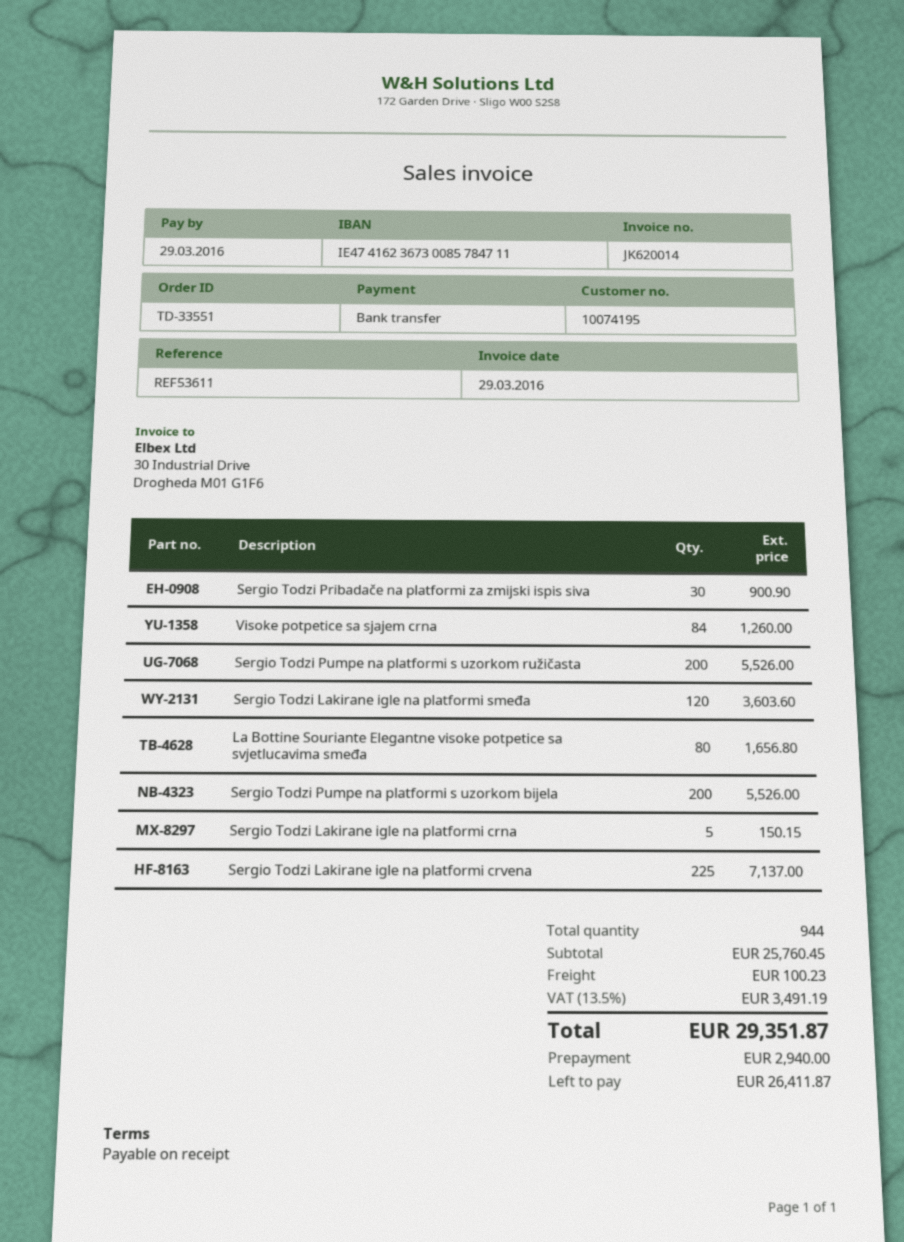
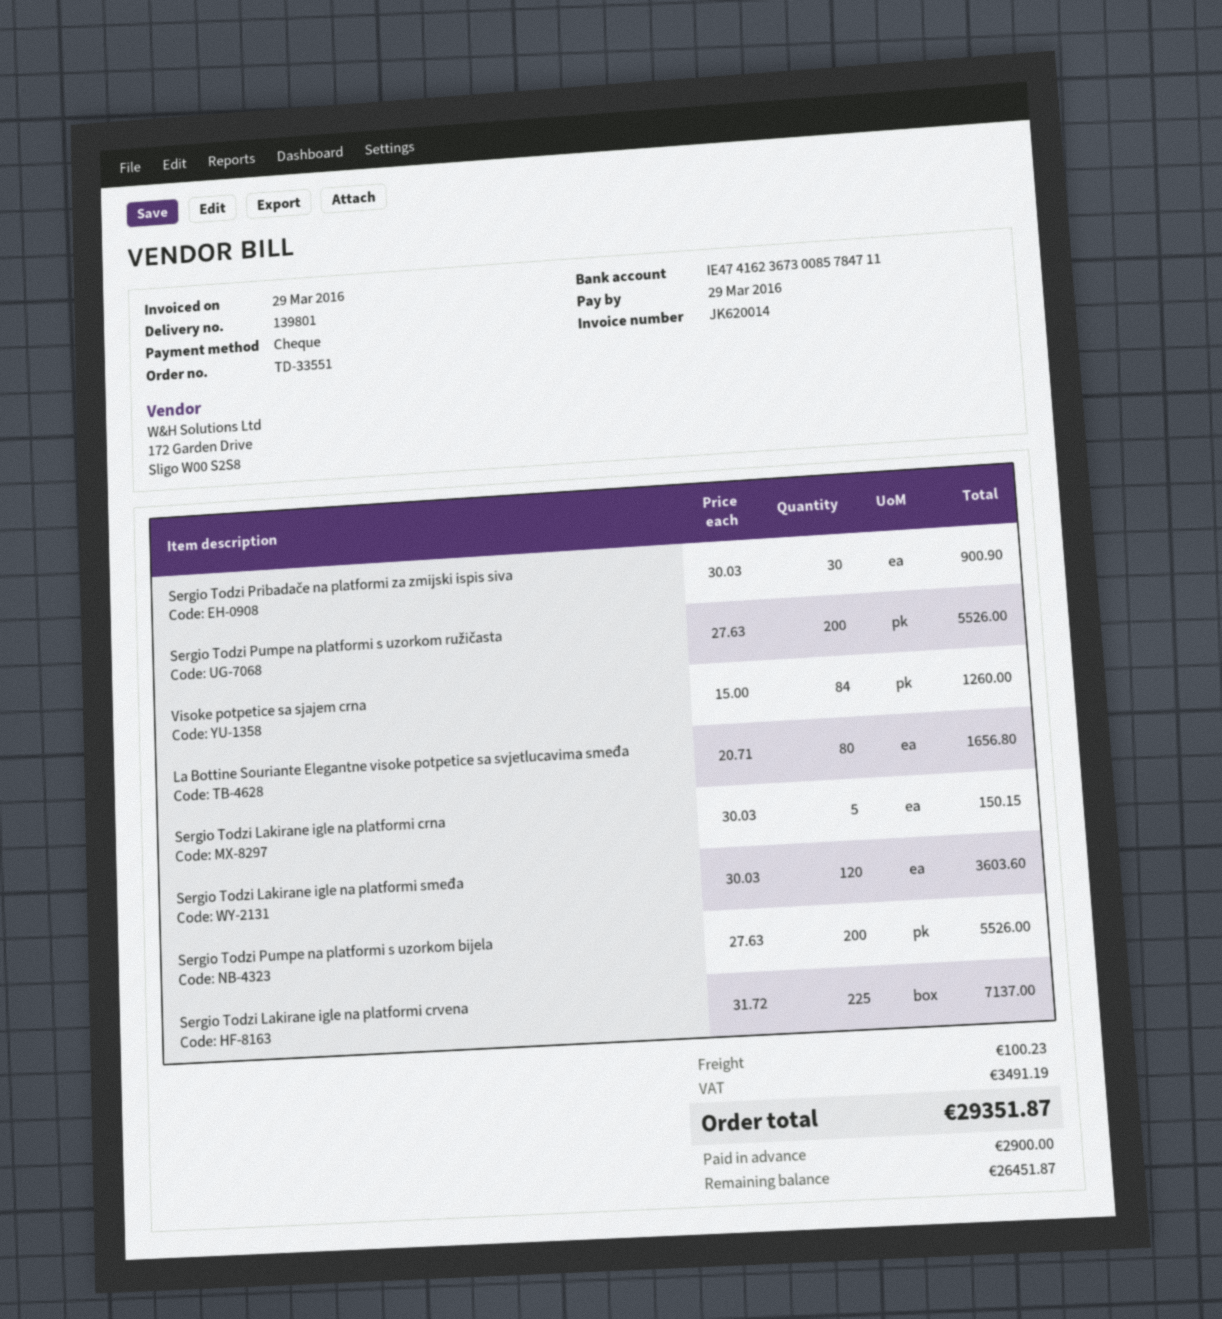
payment method: bank transfer -> cheque
deposit: 2940.00 -> 2900.00
balance: 26411.87 -> 26451.87

